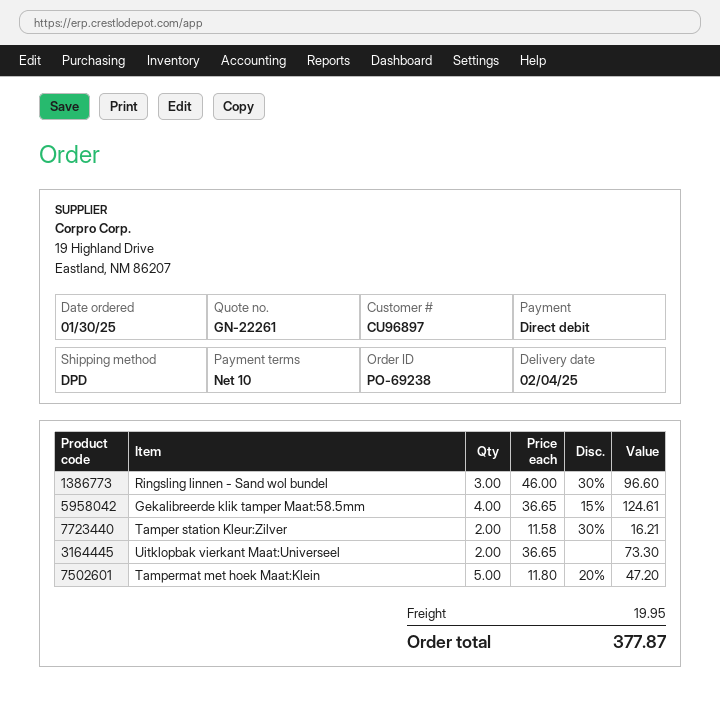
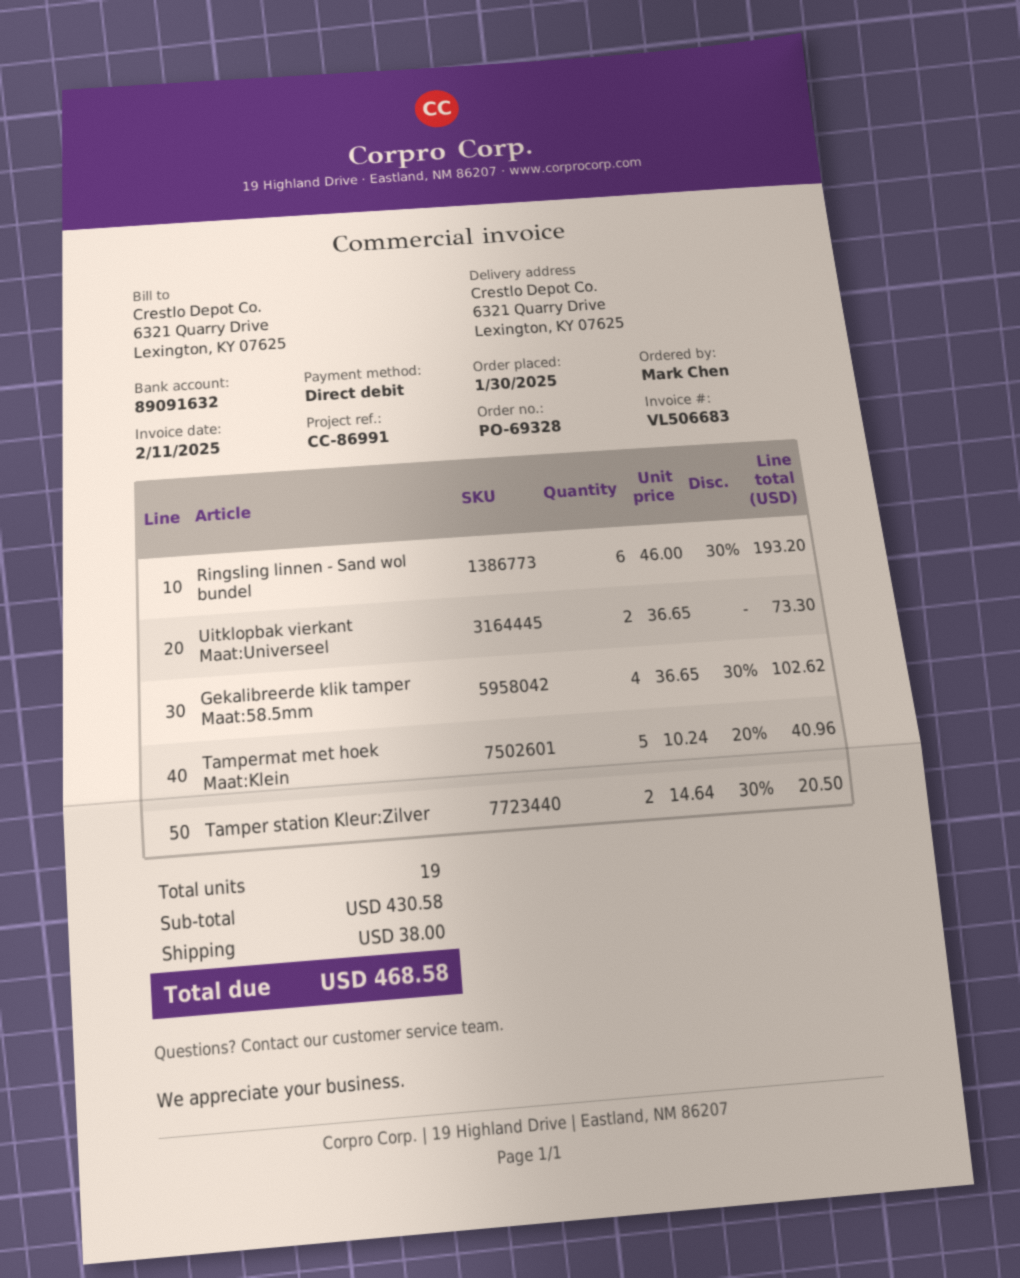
order number: PO-69238 -> PO-69328
Ringsling linnen - Sand wol bundel: 3 x 46.00 - 30% = 96.60 -> 6 x 46.00 - 30% = 193.20
Gekalibreerde klik tamper Maat:58.5mm: 4 x 36.65 - 15% = 124.61 -> 4 x 36.65 - 30% = 102.62
Tamper station Kleur:Zilver: 2 x 11.58 - 30% = 16.21 -> 2 x 14.64 - 30% = 20.50
Tampermat met hoek Maat:Klein: 5 x 11.80 - 20% = 47.20 -> 5 x 10.24 - 20% = 40.96
shipping: 19.95 -> 38.00
total: 377.87 -> 468.58

